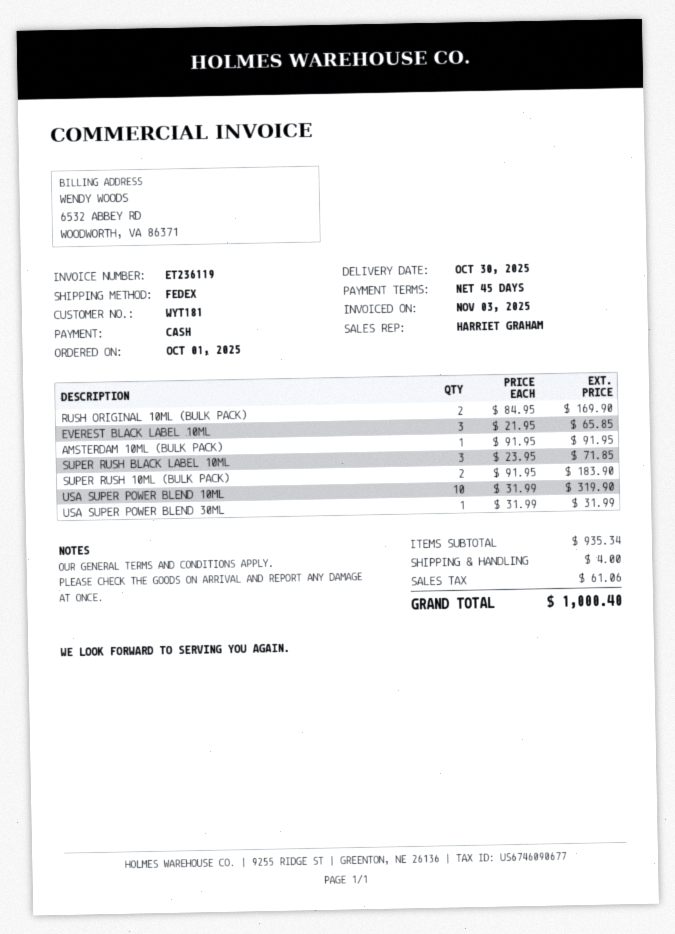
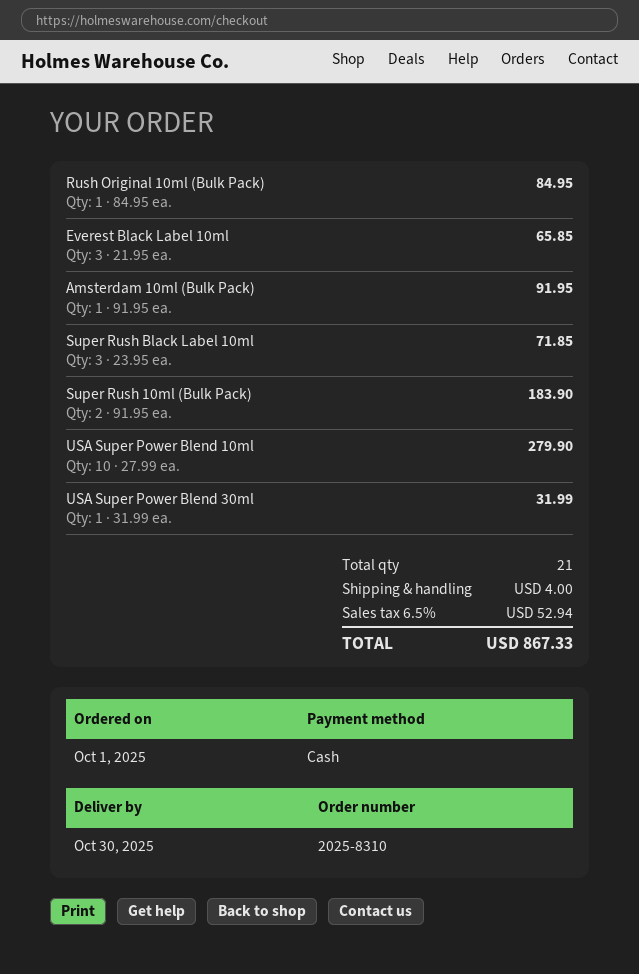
RUSH ORIGINAL 10ML (BULK PACK): 2 x 84.95 = 169.90 -> 1 x 84.95 = 84.95
USA SUPER POWER BLEND 10ML: 10 x 31.99 = 319.90 -> 10 x 27.99 = 279.90
tax: 61.06 -> 52.94
total: 1000.40 -> 867.33

